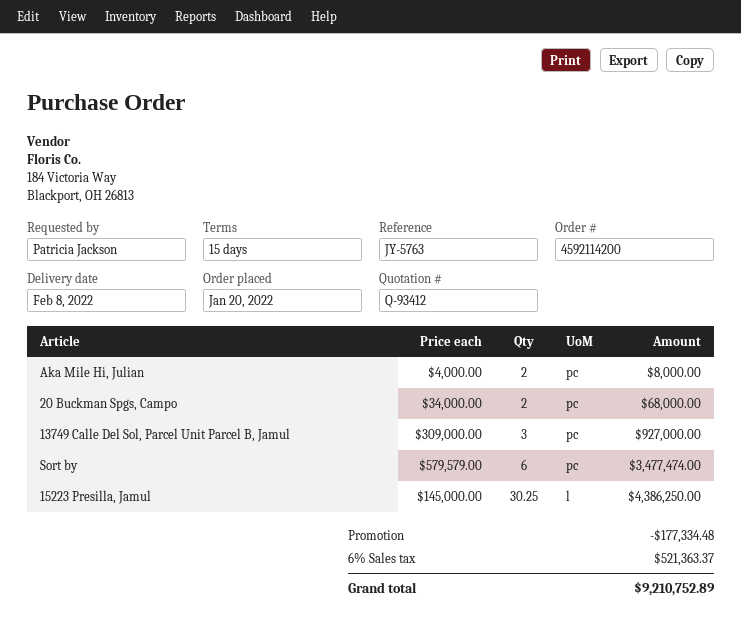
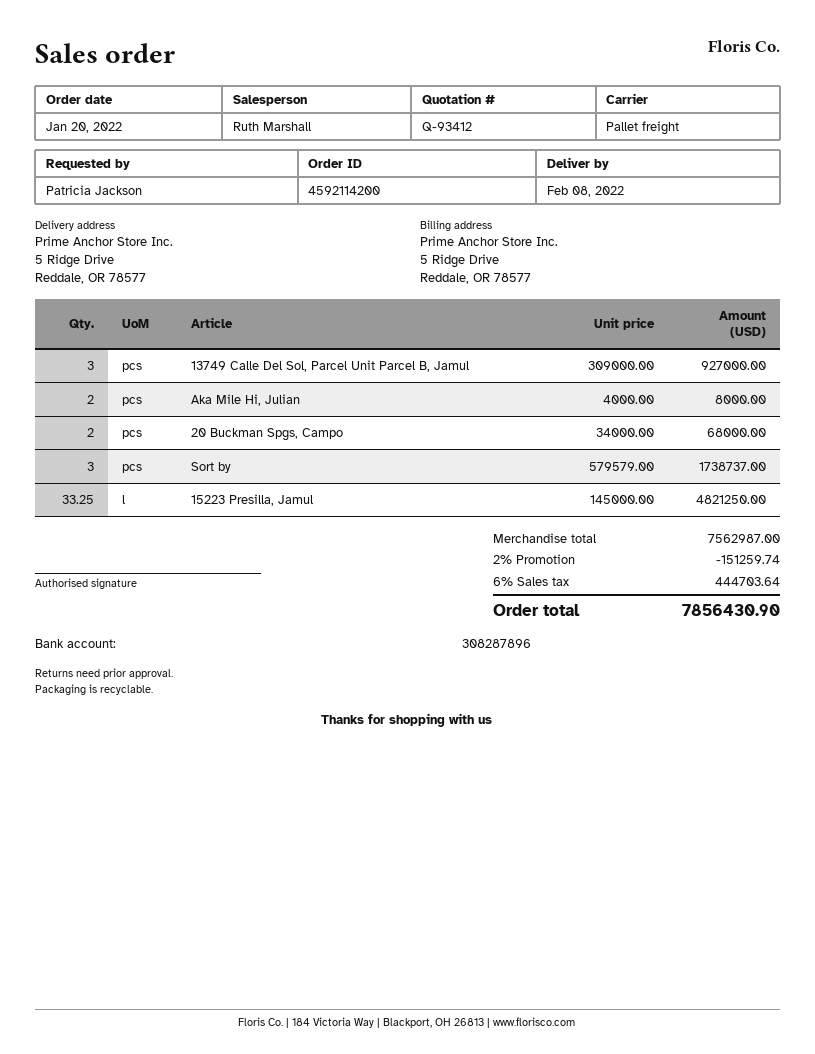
Sort by: 6 x 579579.00 = 3477474.00 -> 3 x 579579.00 = 1738737.00
15223 Presilla, Jamul: 30.25 x 145000.00 = 4386250.00 -> 33.25 x 145000.00 = 4821250.00
discount: 177334.48 -> 151259.74
tax: 6% = 521363.37 -> 6% = 444703.64
total: 9210752.89 -> 7856430.90

